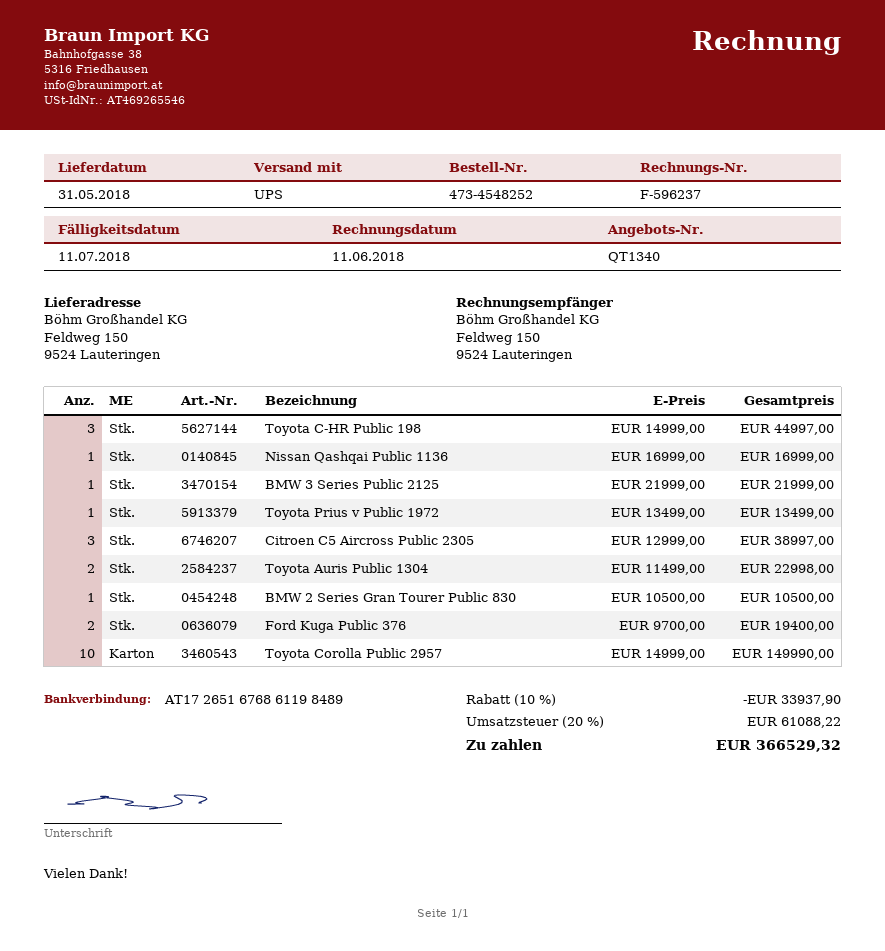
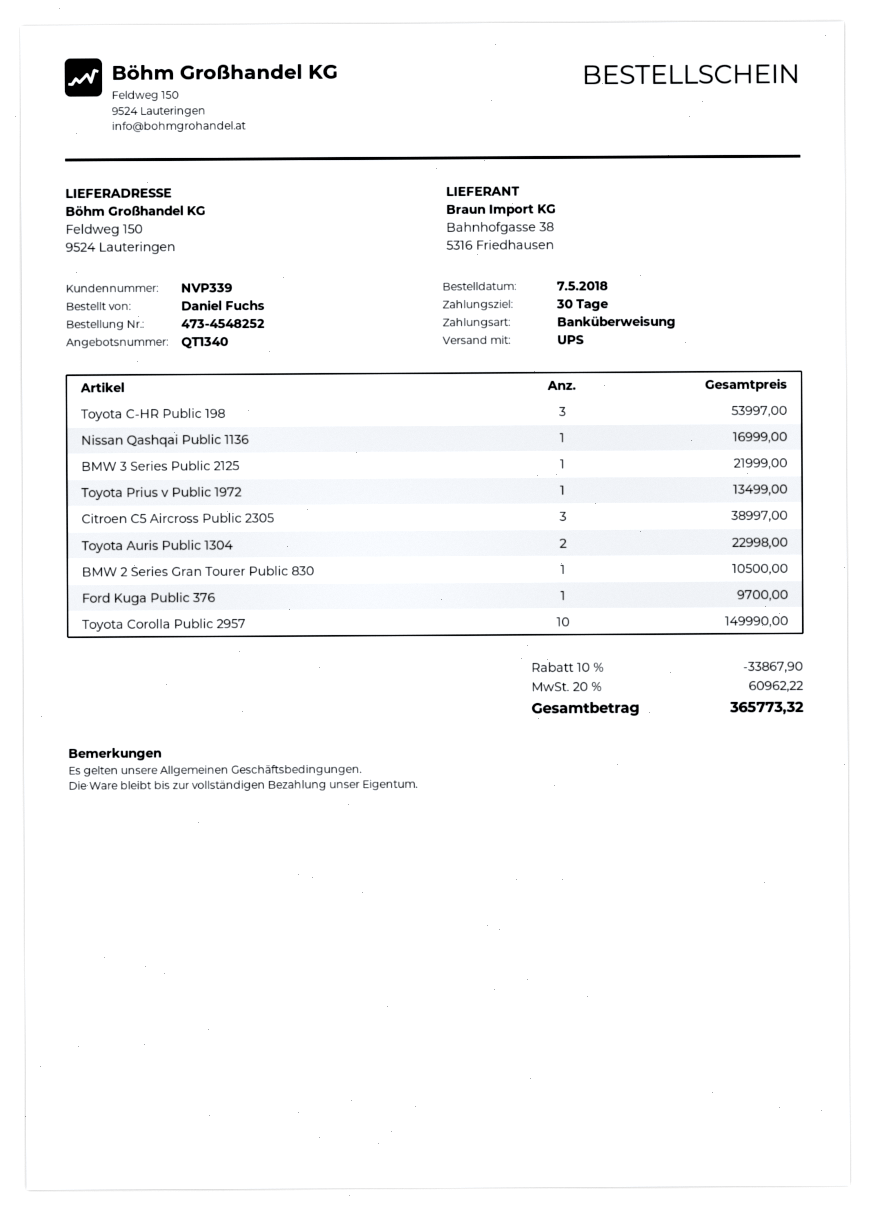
Toyota C-HR Public 198: 3 for 44997.00 -> 3 for 53997.00
Ford Kuga Public 376: 2 for 19400.00 -> 1 for 9700.00
discount: 10% = 33937.90 -> 10% = 33867.90
tax: 20% = 61088.22 -> 20% = 60962.22
total: 366529.32 -> 365773.32

